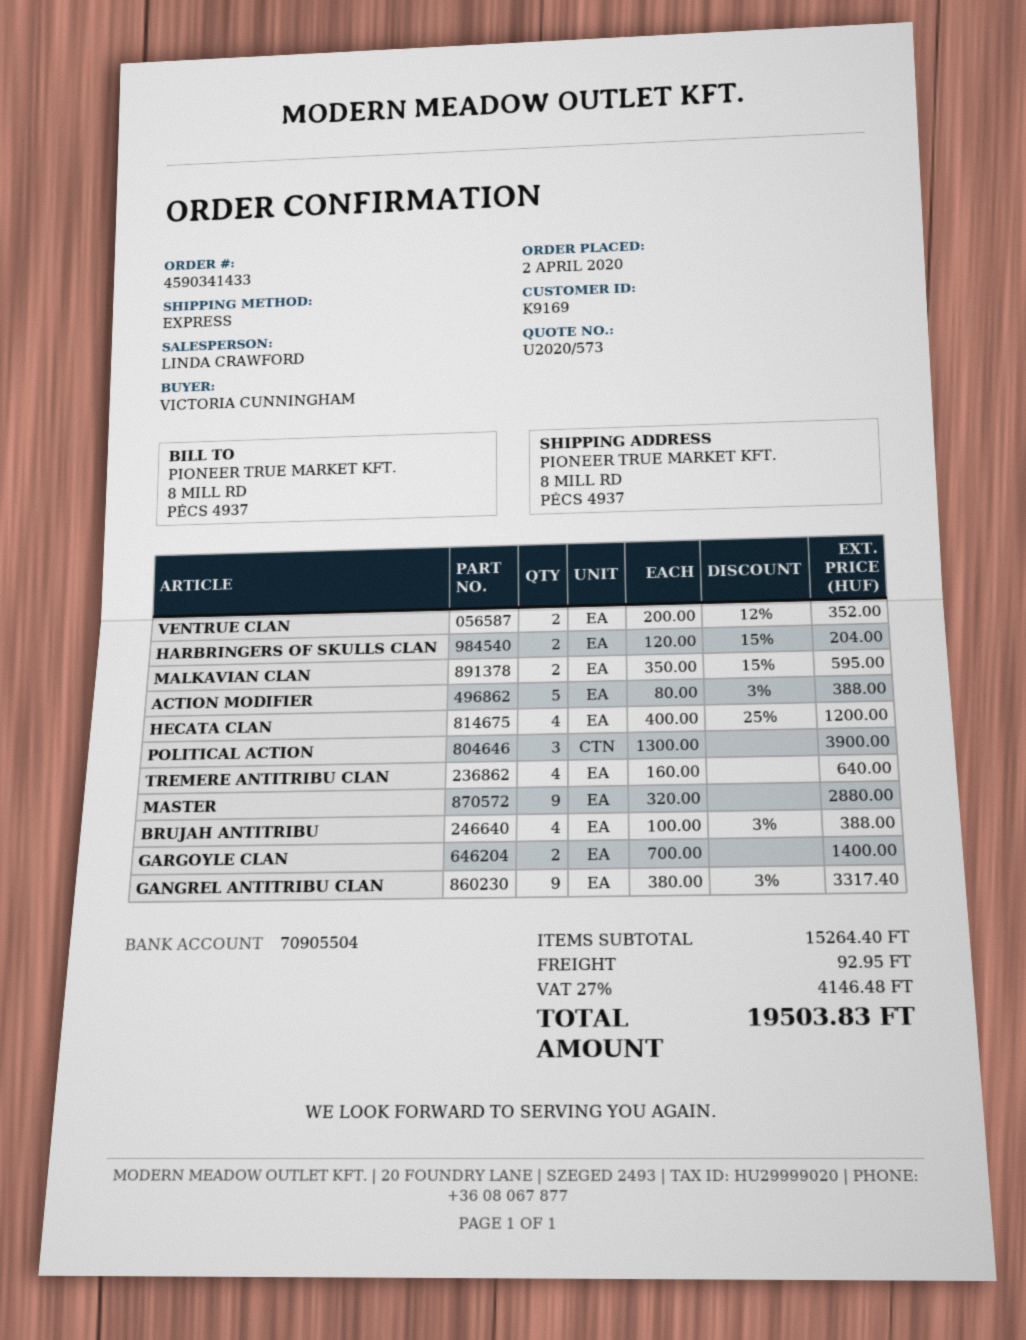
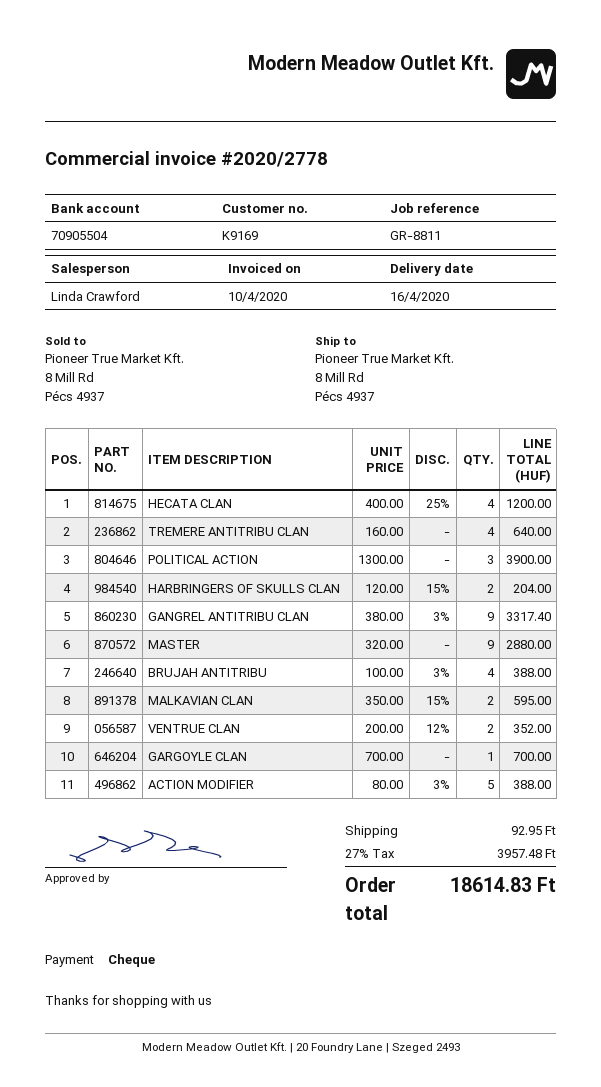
GARGOYLE CLAN: 2 x 700.00 = 1400.00 -> 1 x 700.00 = 700.00
tax: 27% = 4146.48 -> 27% = 3957.48
total: 19503.83 -> 18614.83

